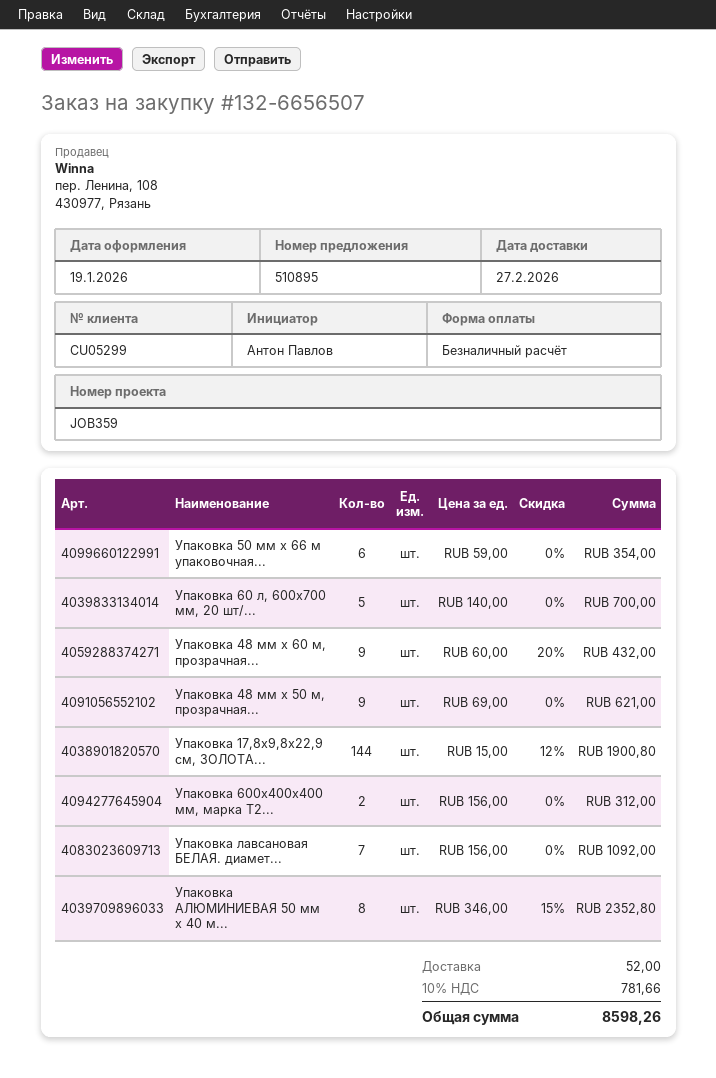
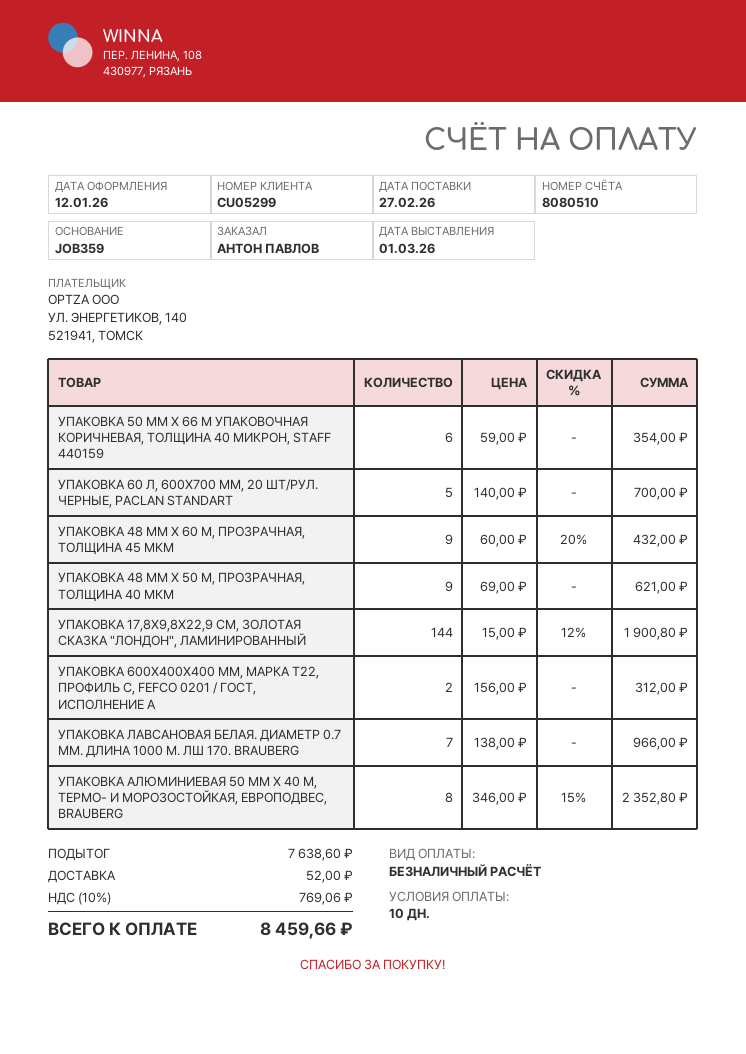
order date: 2026-01-19 -> 2026-01-12
Упаковка лавсановая БЕЛАЯ. диамет...: 7 x 156.00 = 1092.00 -> 7 x 138.00 = 966.00
tax: 10% = 781.66 -> 10% = 769.06
total: 8598.26 -> 8459.66

